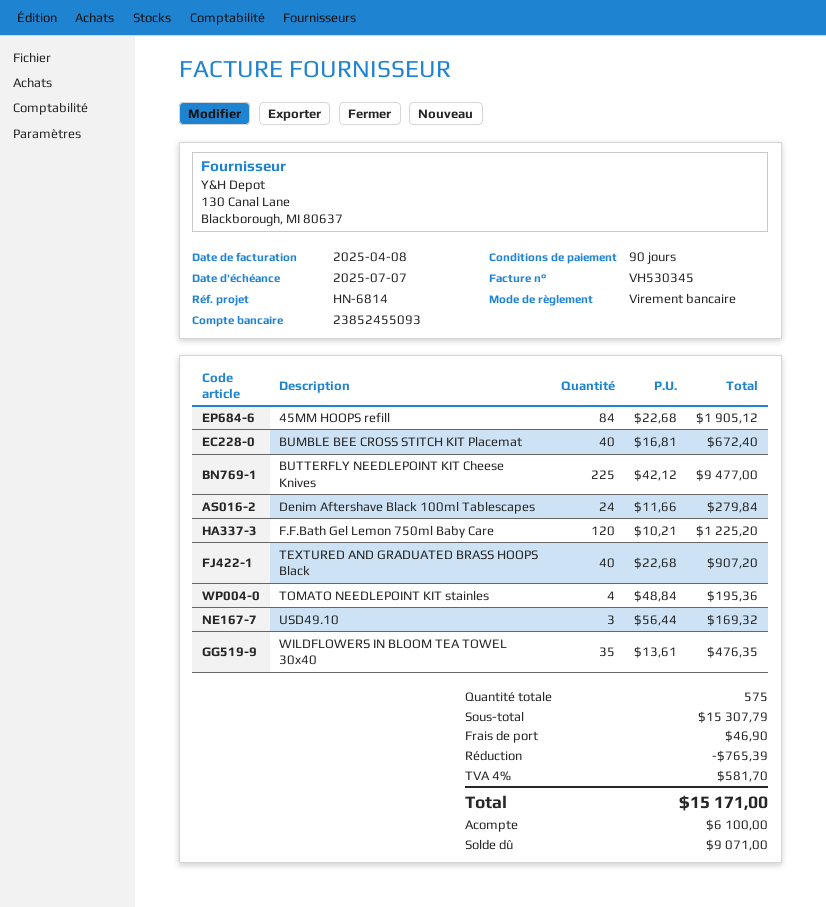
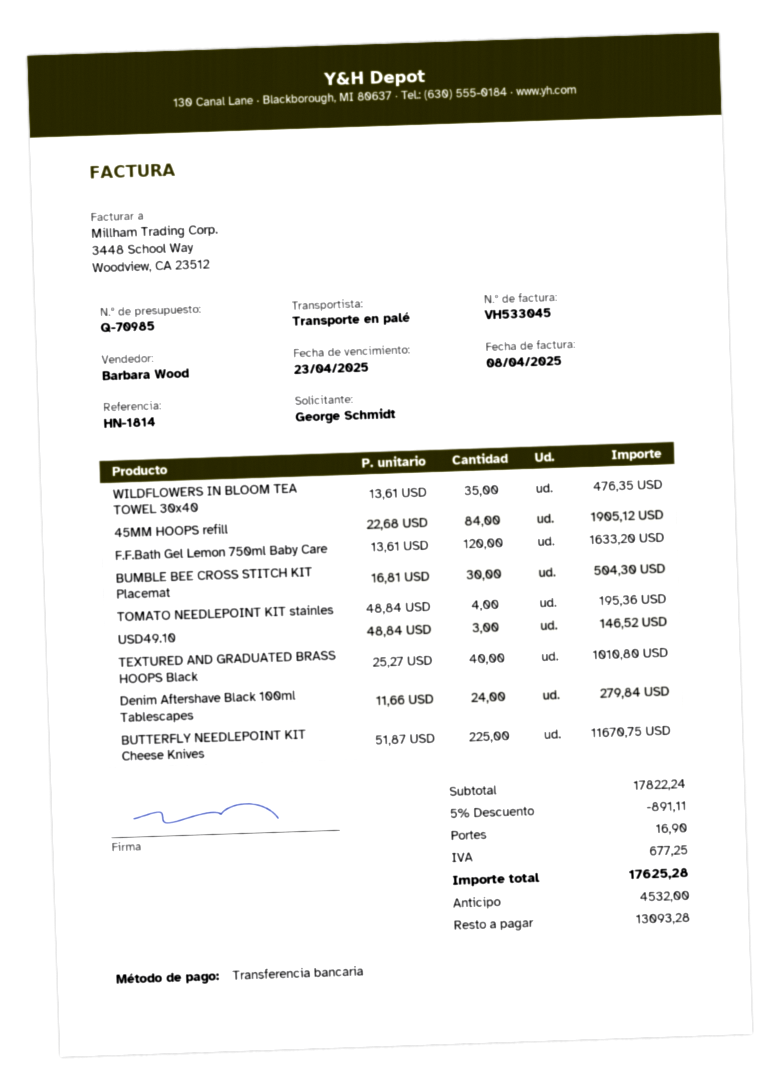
invoice number: VH530345 -> VH533045
due date: 2025-07-07 -> 2025-04-23
reference: HN-6814 -> HN-1814
BUMBLE BEE CROSS STITCH KIT Placemat: 40 x 16.81 = 672.40 -> 30 x 16.81 = 504.30
BUTTERFLY NEEDLEPOINT KIT Cheese Knives: 225 x 42.12 = 9477.00 -> 225 x 51.87 = 11670.75
F.F.Bath Gel Lemon 750ml Baby Care: 120 x 10.21 = 1225.20 -> 120 x 13.61 = 1633.20
TEXTURED AND GRADUATED BRASS HOOPS Black: 40 x 22.68 = 907.20 -> 40 x 25.27 = 1010.80
USD49.10: 3 x 56.44 = 169.32 -> 3 x 48.84 = 146.52
subtotal: 15307.79 -> 17822.24
discount: 765.39 -> 891.11
shipping: 46.90 -> 16.90
tax: 581.70 -> 677.25
total: 15171.00 -> 17625.28
deposit: 6100.00 -> 4532.00
balance: 9071.00 -> 13093.28

